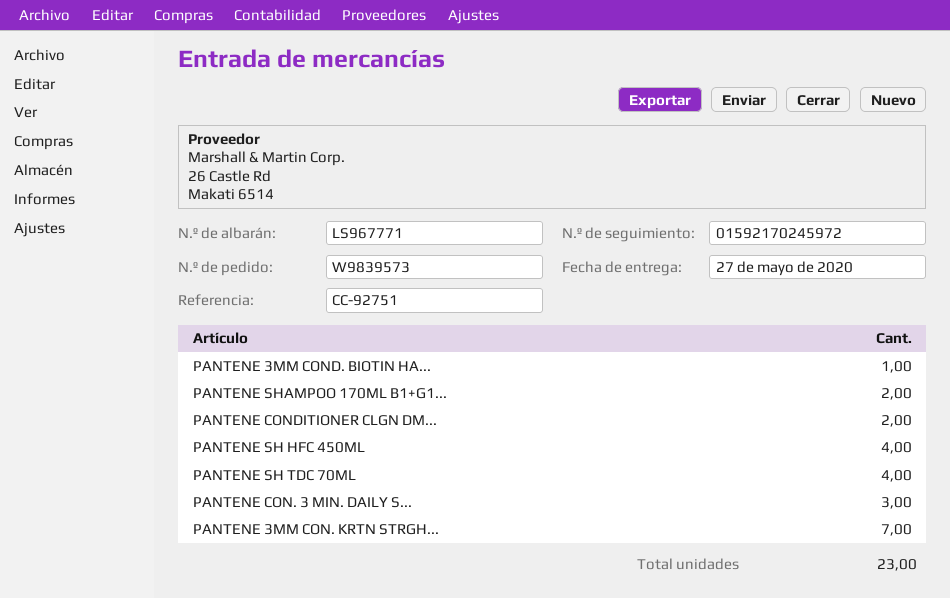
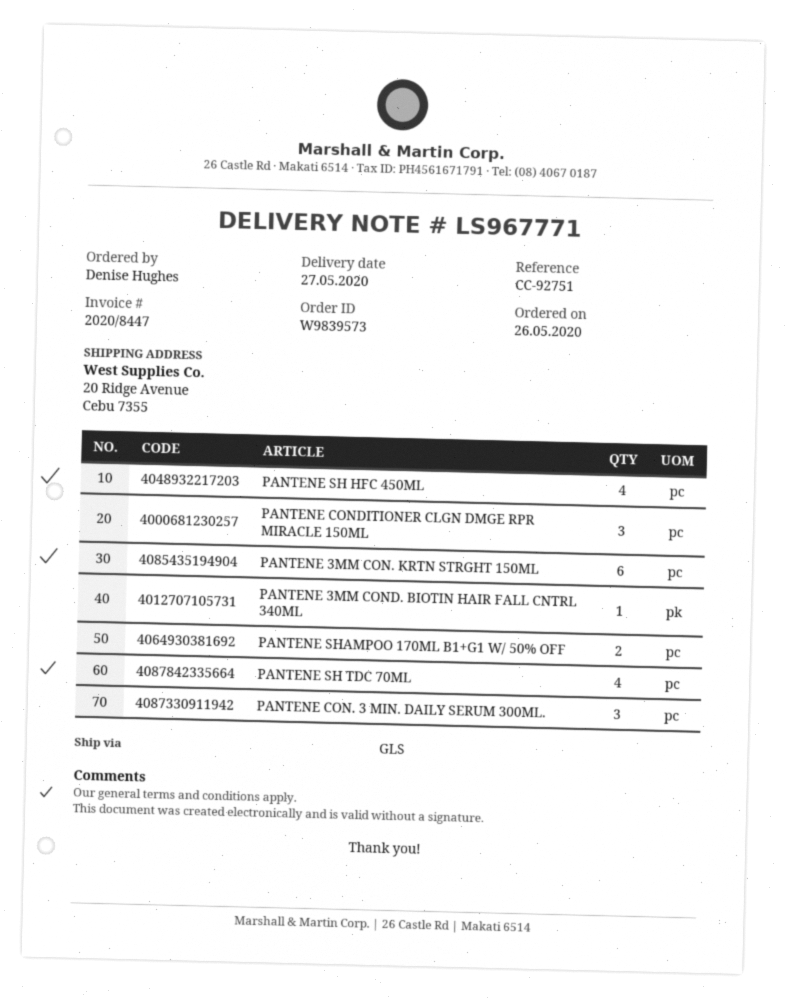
PANTENE CONDITIONER CLGN DM...: 2 -> 3
PANTENE 3MM CON. KRTN STRGH...: 7 -> 6

